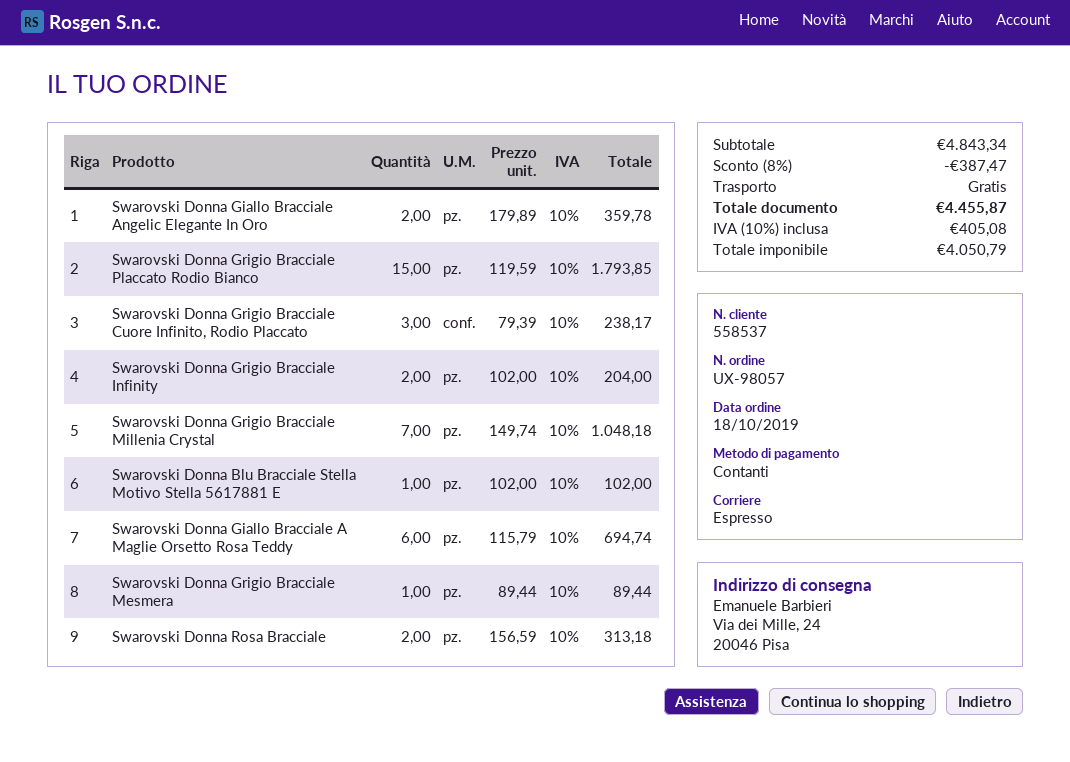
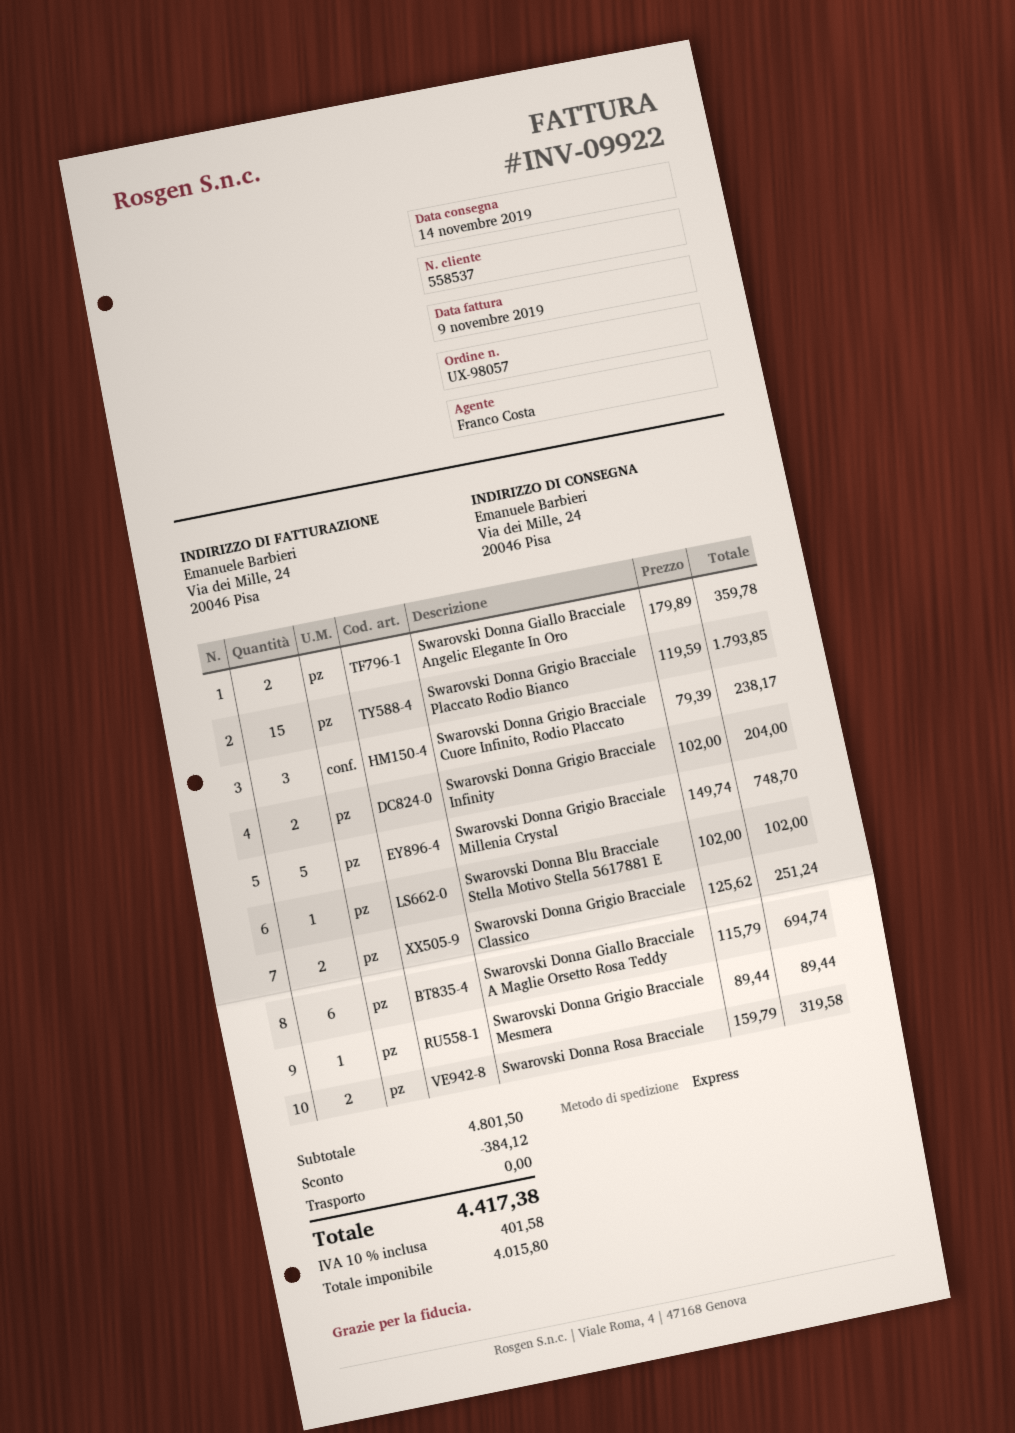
Swarovski Donna Grigio Bracciale Millenia Crystal: 7 x 149.74 = 1048.18 -> 5 x 149.74 = 748.70
Swarovski Donna Rosa Bracciale: 2 x 156.59 = 313.18 -> 2 x 159.79 = 319.58
Swarovski Donna Grigio Bracciale Classico: none -> 2 x 125.62 = 251.24
subtotal: 4843.34 -> 4801.50
discount: 387.47 -> 384.12
net: 4050.79 -> 4015.80
tax: 10% = 405.08 -> 10% = 401.58
total: 4455.87 -> 4417.38

